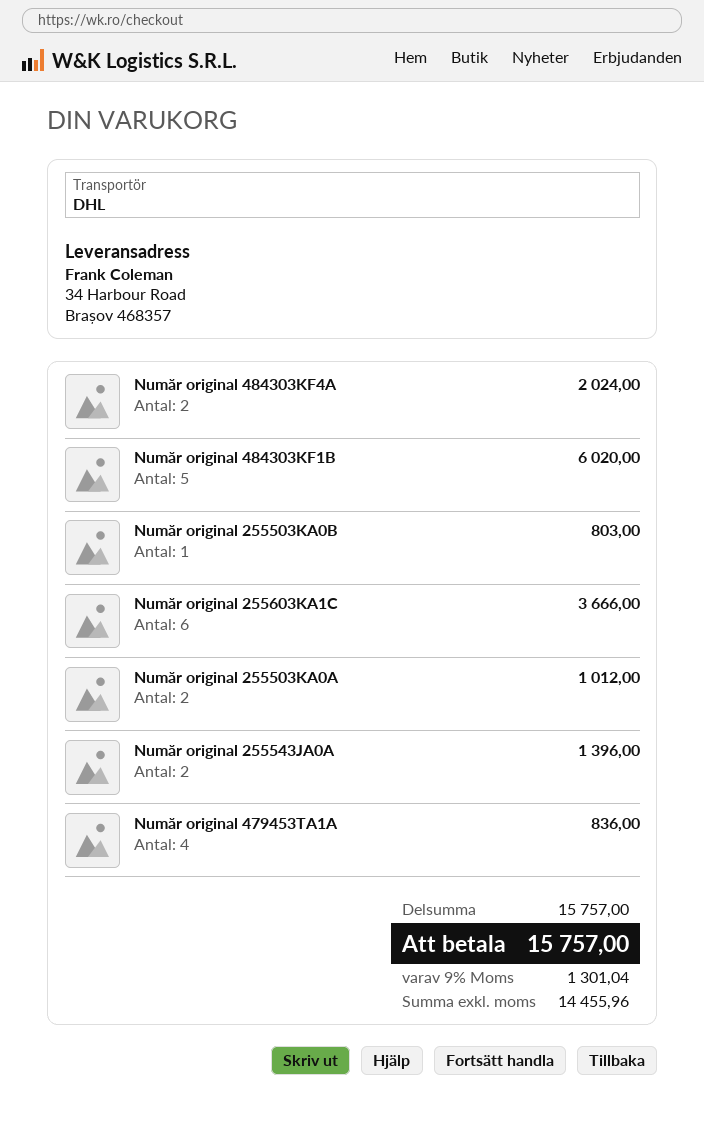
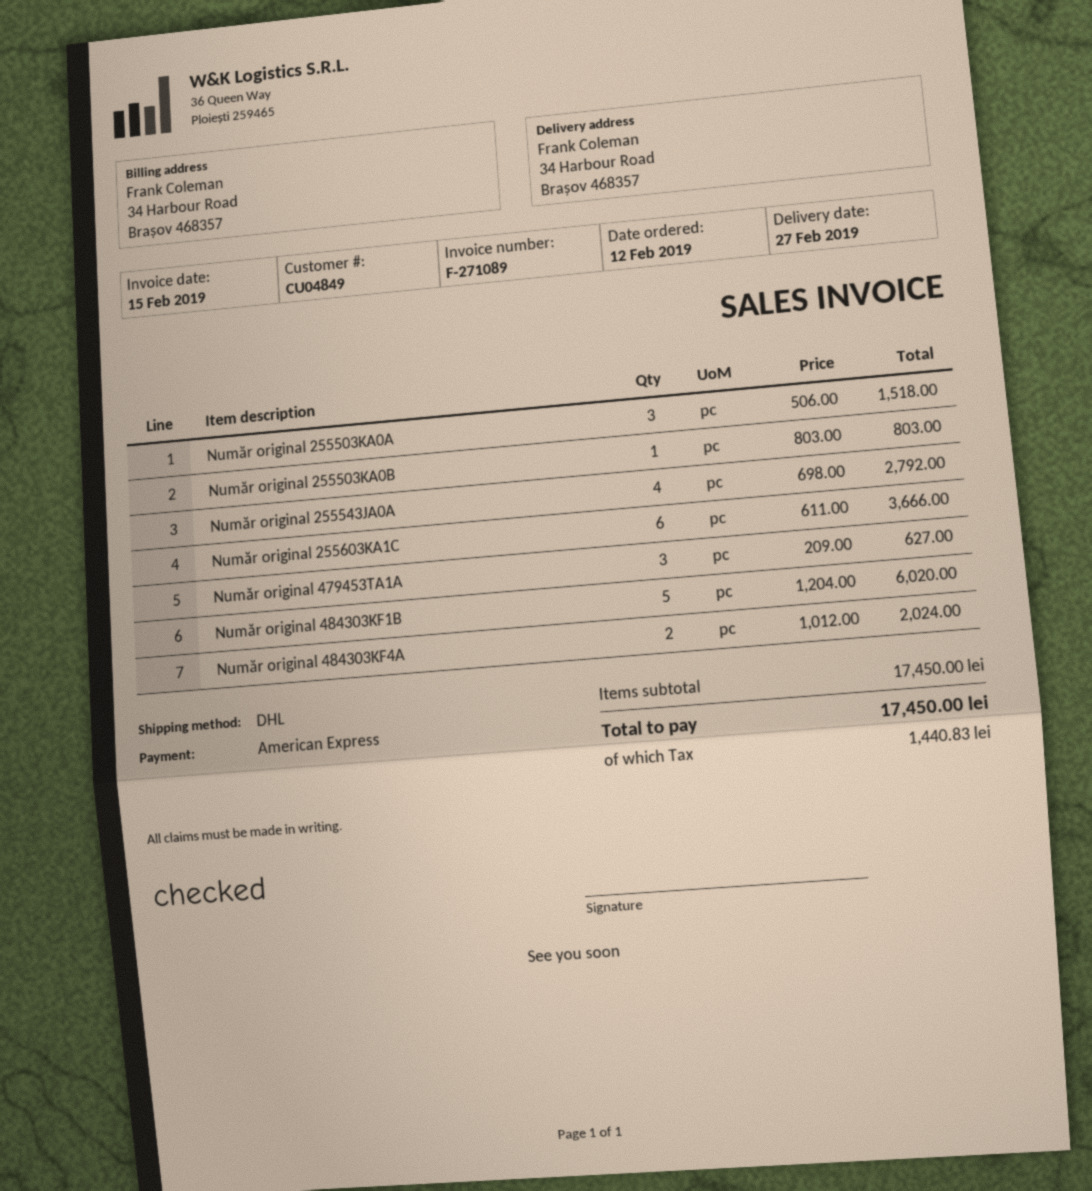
Număr original 255503KA0A: 2 for 1012.00 -> 3 for 1518.00
Număr original 255543JA0A: 2 for 1396.00 -> 4 for 2792.00
Număr original 479453TA1A: 4 for 836.00 -> 3 for 627.00
subtotal: 15757.00 -> 17450.00
tax: 1301.04 -> 1440.83
total: 15757.00 -> 17450.00

